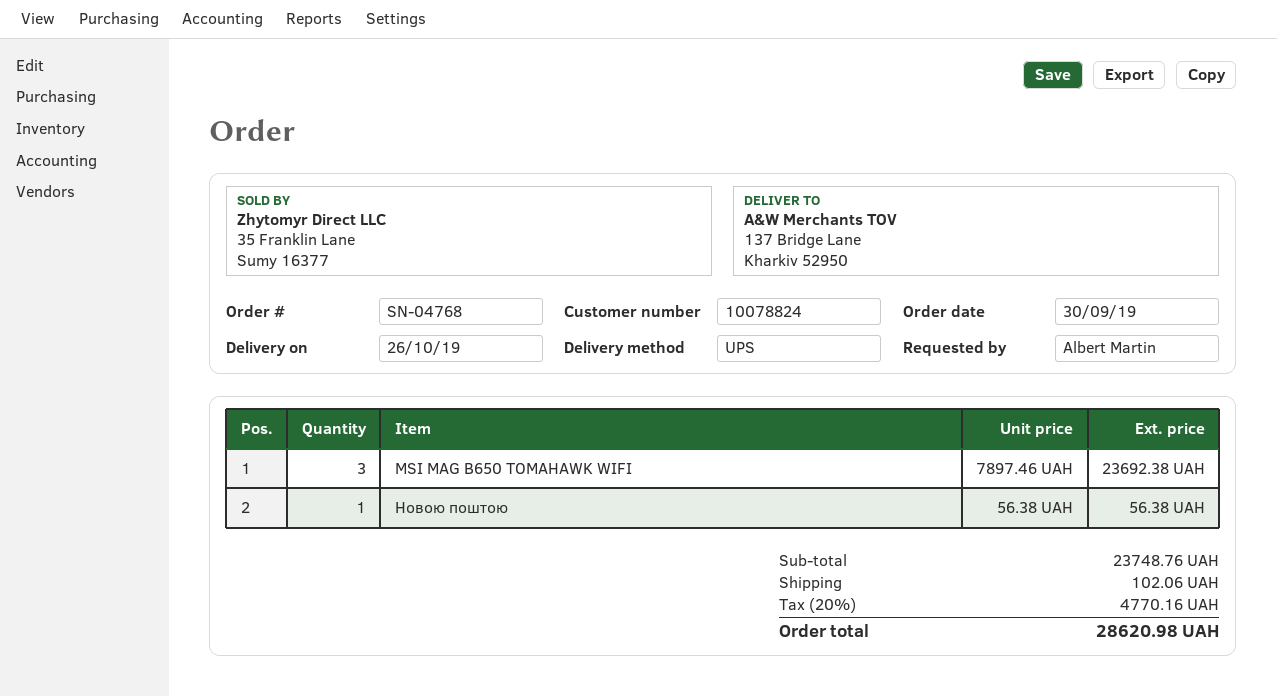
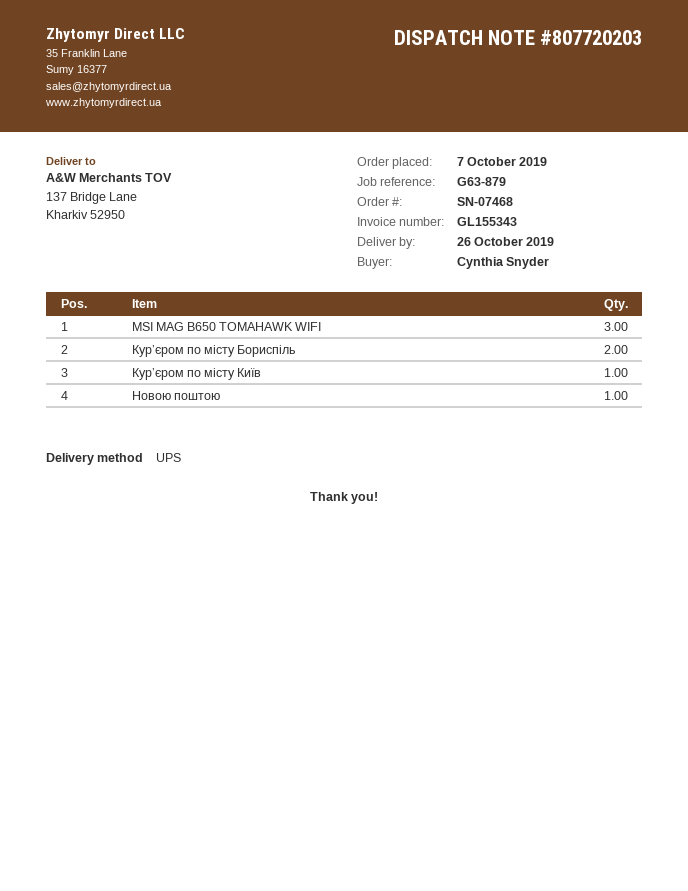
order number: SN-04768 -> SN-07468
order date: 2019-09-30 -> 2019-10-07
ordered by: Albert Martin -> Cynthia Snyder
Курʼєром по місту Бориспіль: none -> 2
Курʼєром по місту Київ: none -> 1

